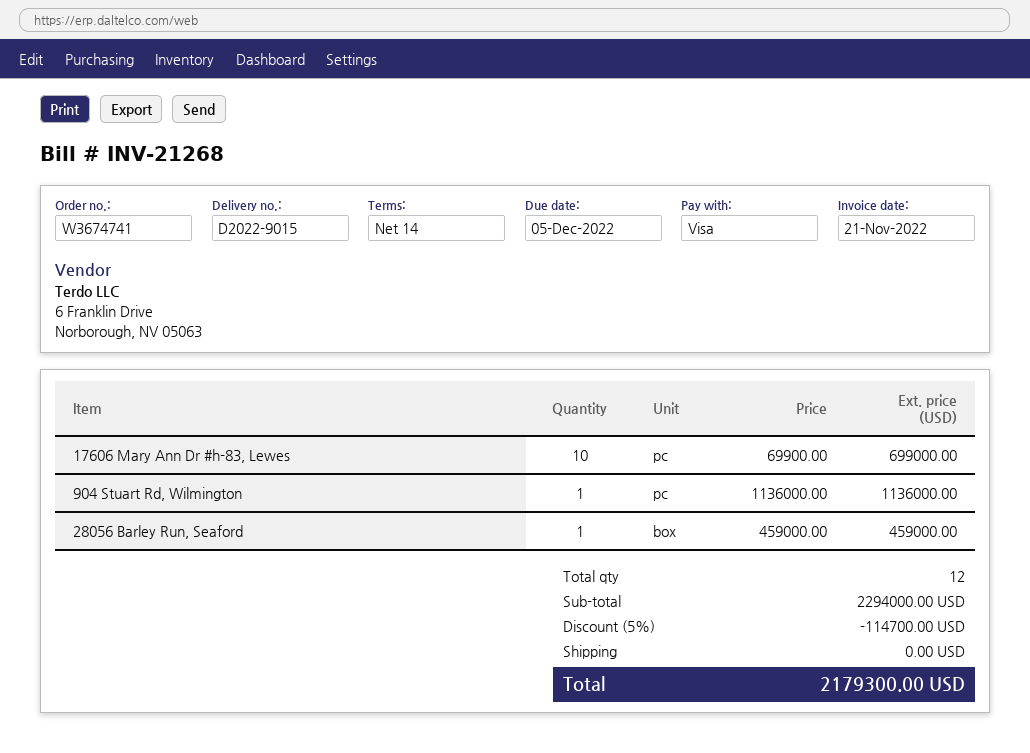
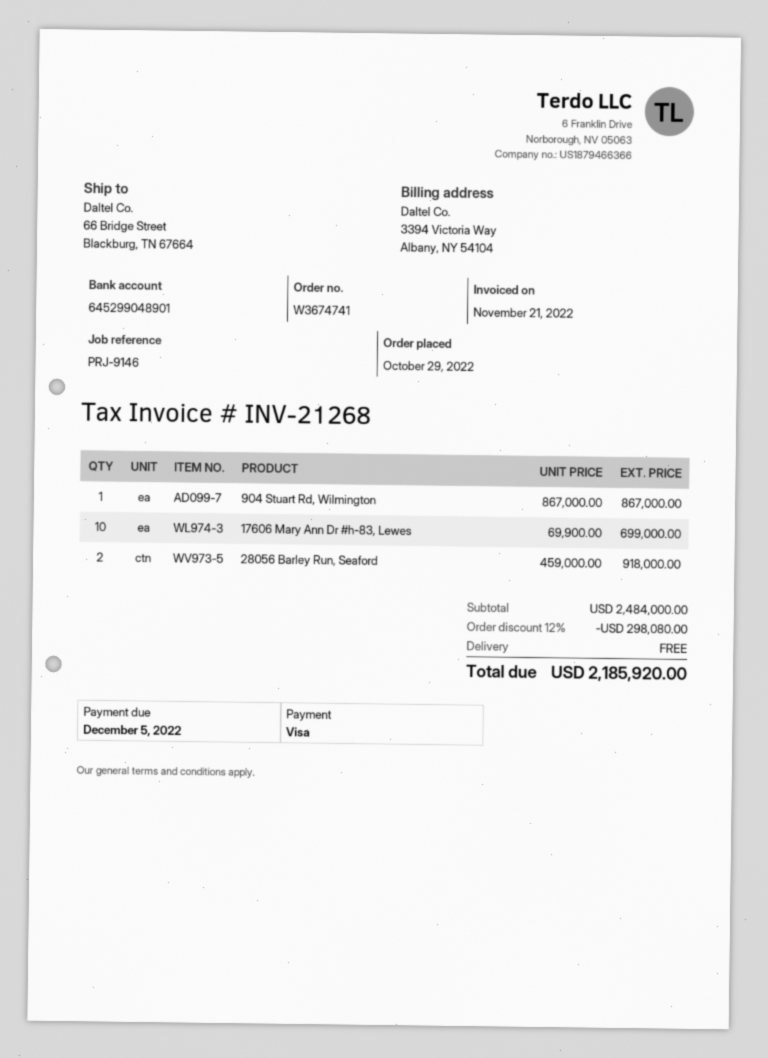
904 Stuart Rd, Wilmington: 1 x 1136000.00 = 1136000.00 -> 1 x 867000.00 = 867000.00
28056 Barley Run, Seaford: 1 x 459000.00 = 459000.00 -> 2 x 459000.00 = 918000.00
subtotal: 2294000.00 -> 2484000.00
discount: 5% = 114700.00 -> 12% = 298080.00
total: 2179300.00 -> 2185920.00

